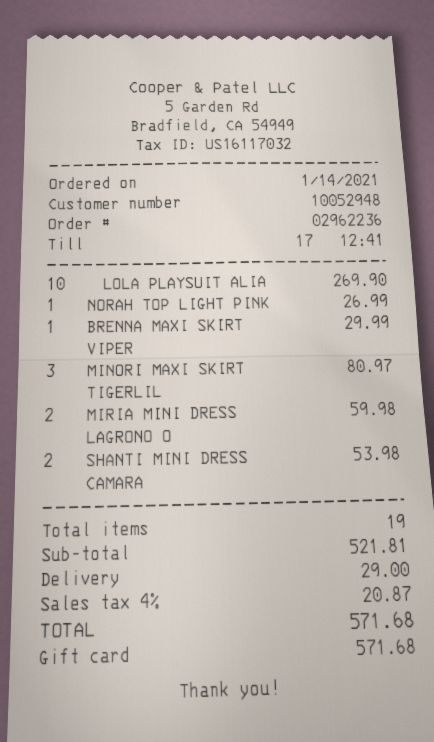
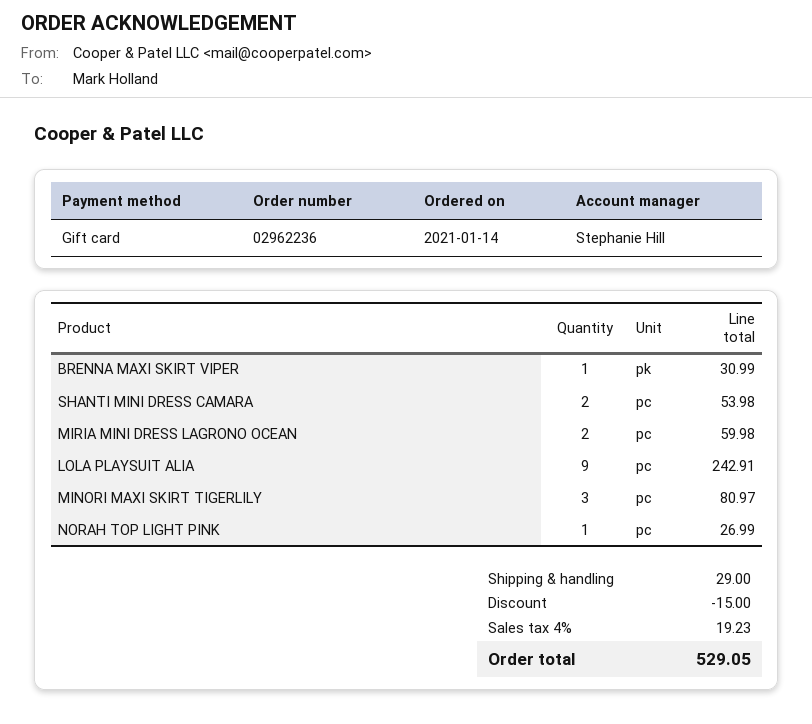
LOLA PLAYSUIT ALIA: 10 for 269.90 -> 9 for 242.91
BRENNA MAXI SKIRT VIPER: 1 for 29.99 -> 1 for 30.99
discount: none -> 15.00
tax: 4% = 20.87 -> 4% = 19.23
total: 571.68 -> 529.05

